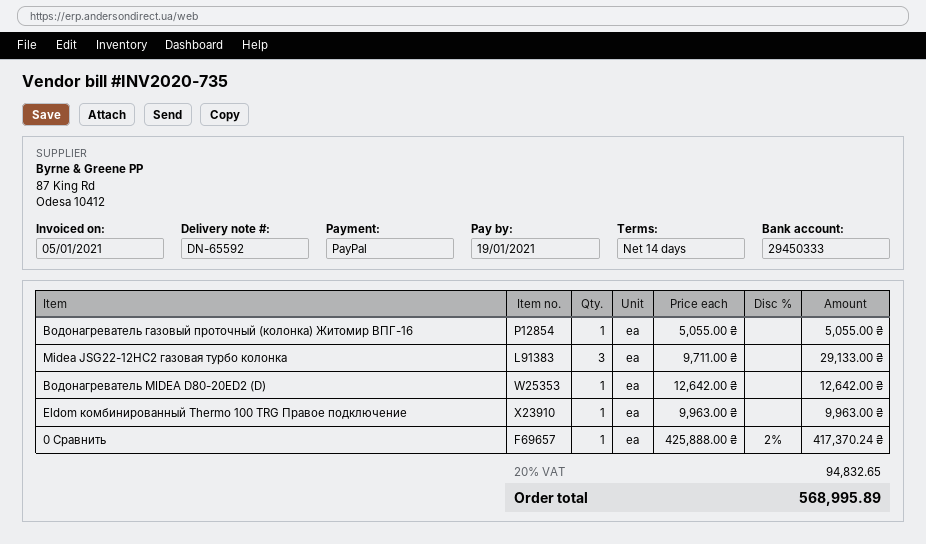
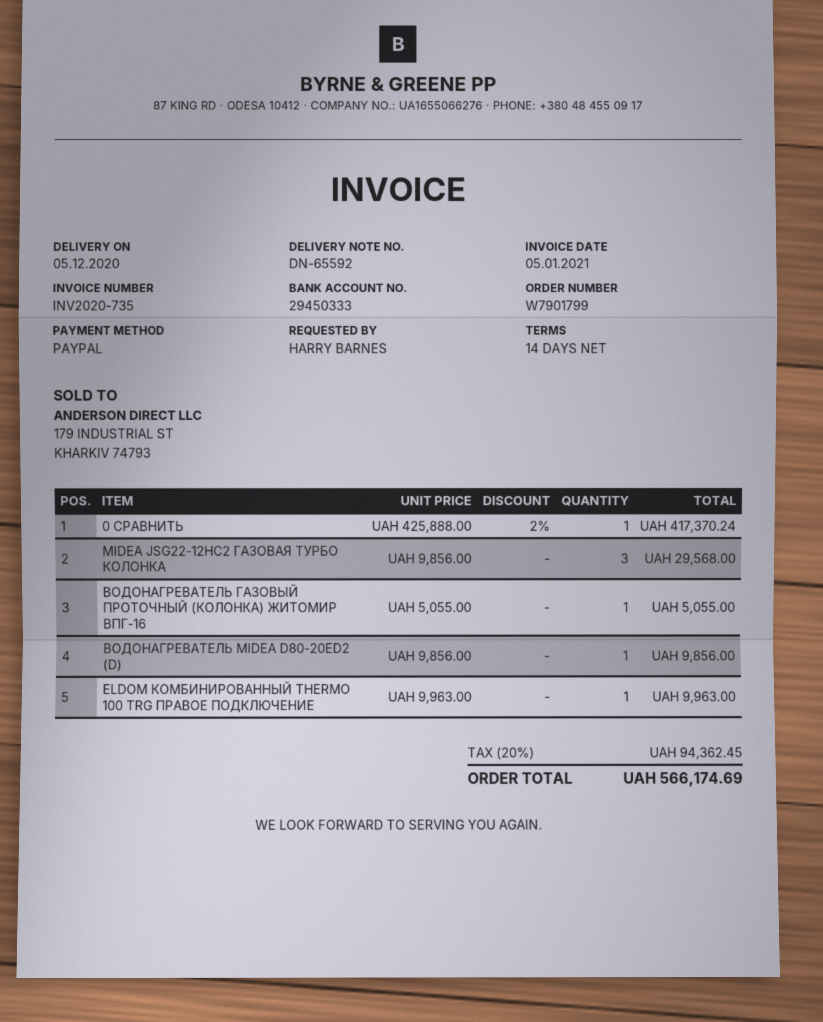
Midea JSG22-12HC2 газовая турбо колонка: 3 x 9711.00 = 29133.00 -> 3 x 9856.00 = 29568.00
Водонагреватель MIDEA D80-20ED2 (D): 1 x 12642.00 = 12642.00 -> 1 x 9856.00 = 9856.00
tax: 20% = 94832.65 -> 20% = 94362.45
total: 568995.89 -> 566174.69

